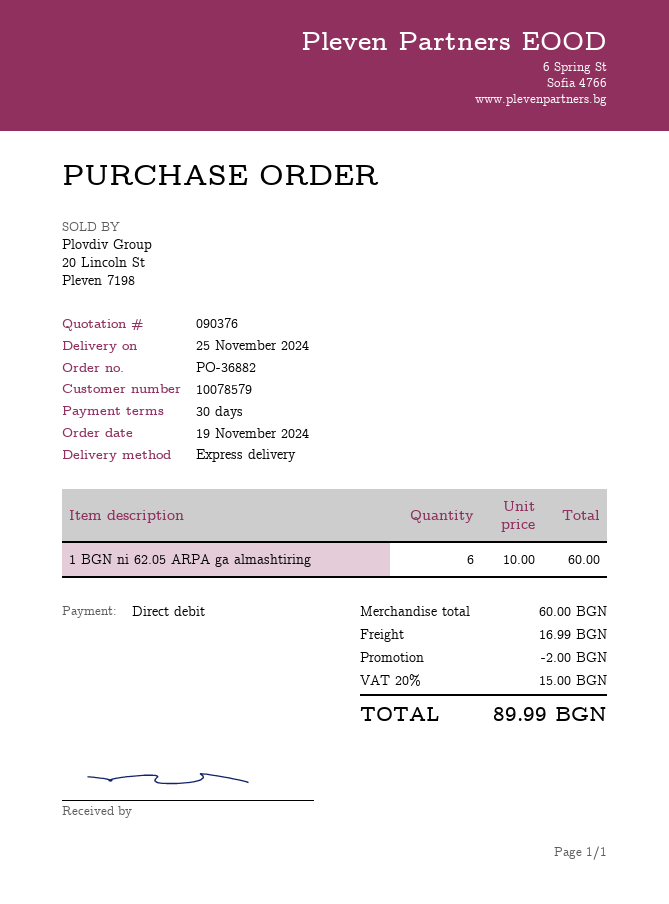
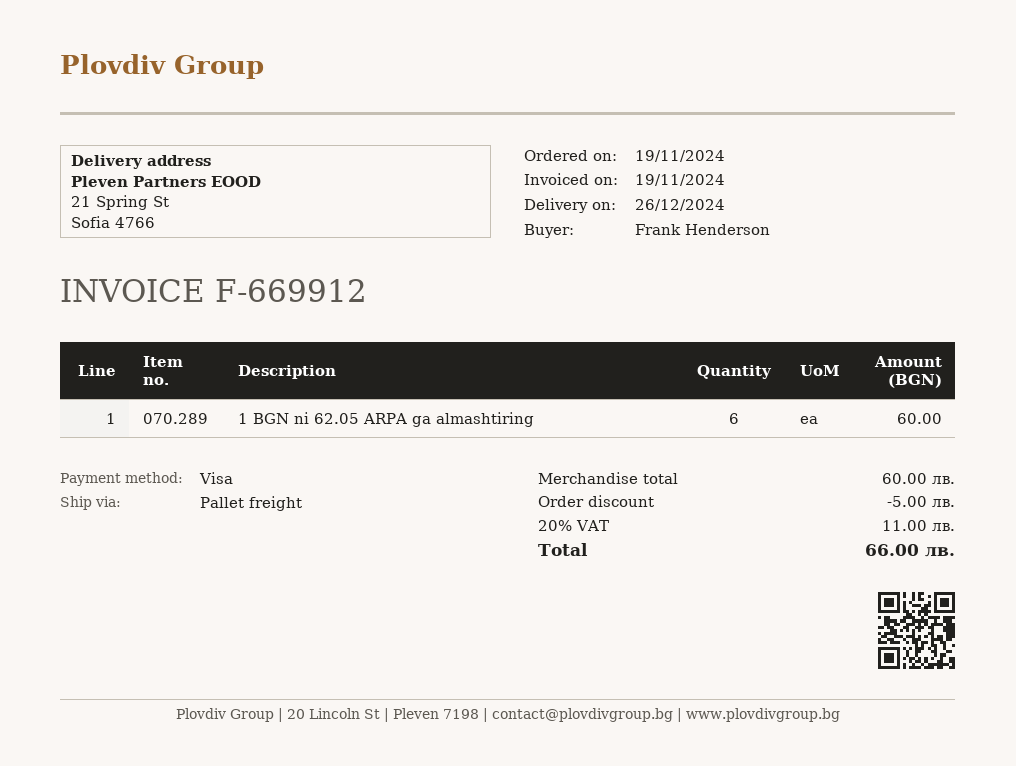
delivery date: 2024-11-25 -> 2024-12-26
payment method: direct debit -> Visa
shipping method: express -> pallet freight
discount: 2.00 -> 5.00
shipping: 16.99 -> none
tax: 20% = 15.00 -> 20% = 11.00
total: 89.99 -> 66.00

